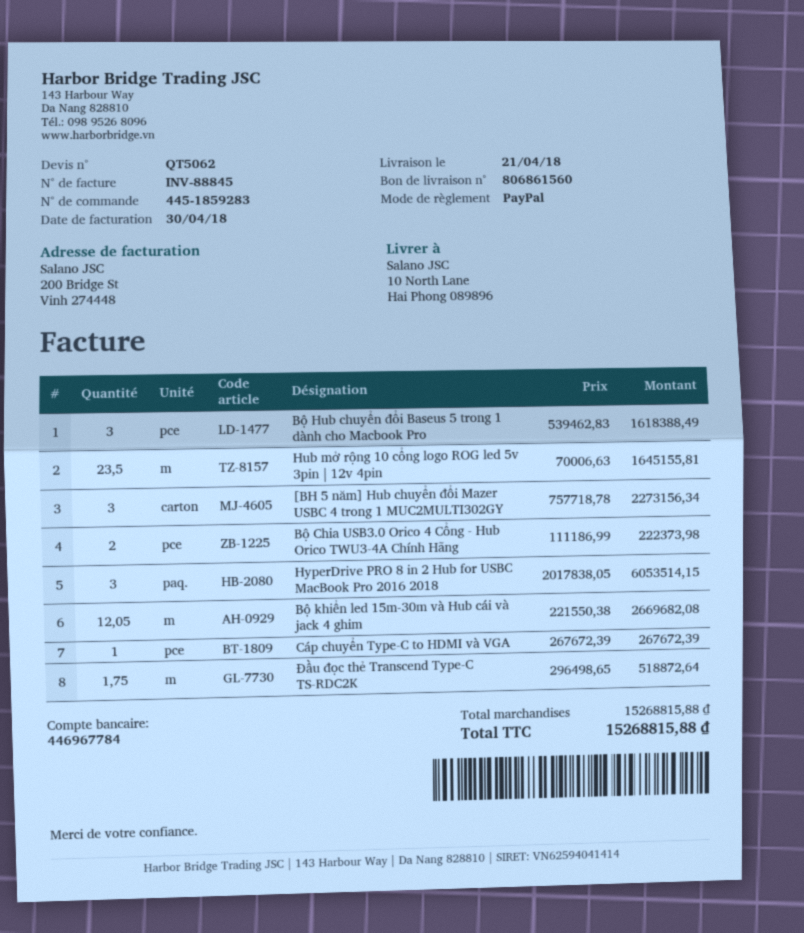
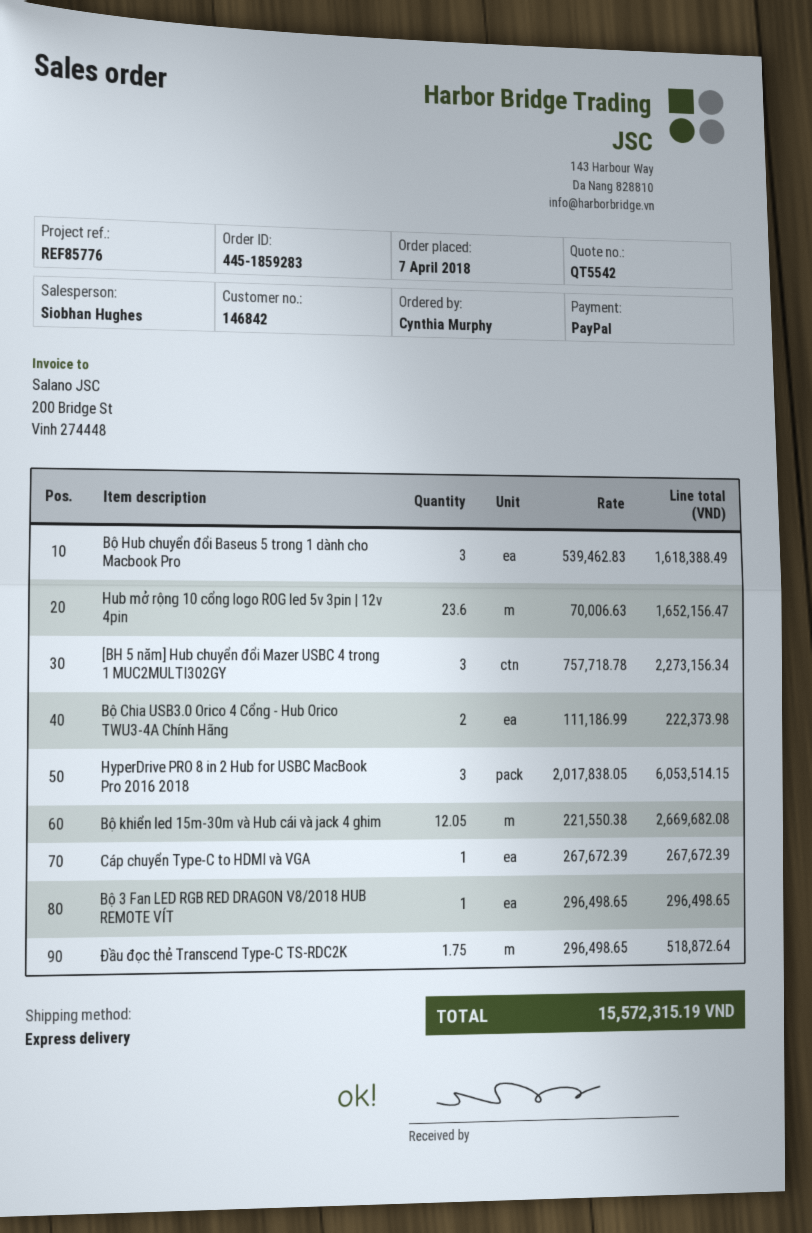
quote number: QT5062 -> QT5542
Hub mở rộng 10 cổng logo ROG led 5v 3pin | 12v 4pin: 23.5 x 70006.63 = 1645155.81 -> 23.6 x 70006.63 = 1652156.47
Bộ 3 Fan LED RGB RED DRAGON V8/2018 HUB REMOTE VÍT: none -> 1 x 296498.65 = 296498.65
total: 15268815.88 -> 15572315.19

